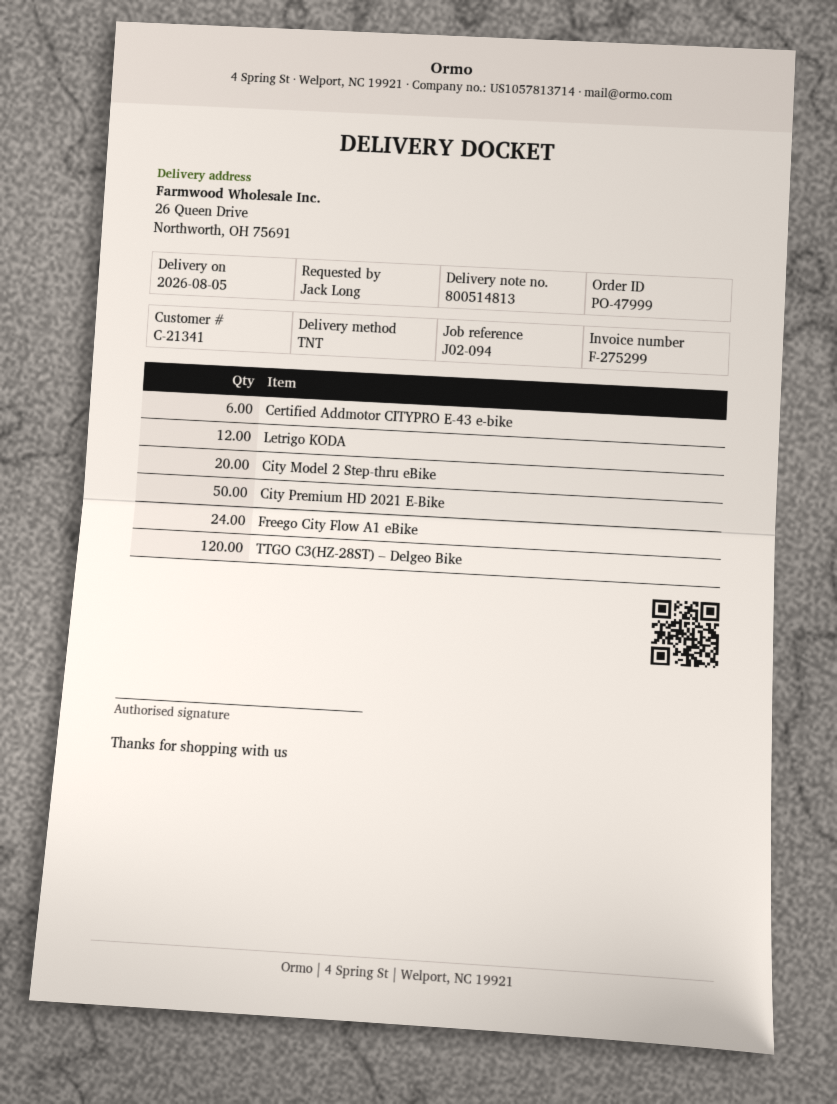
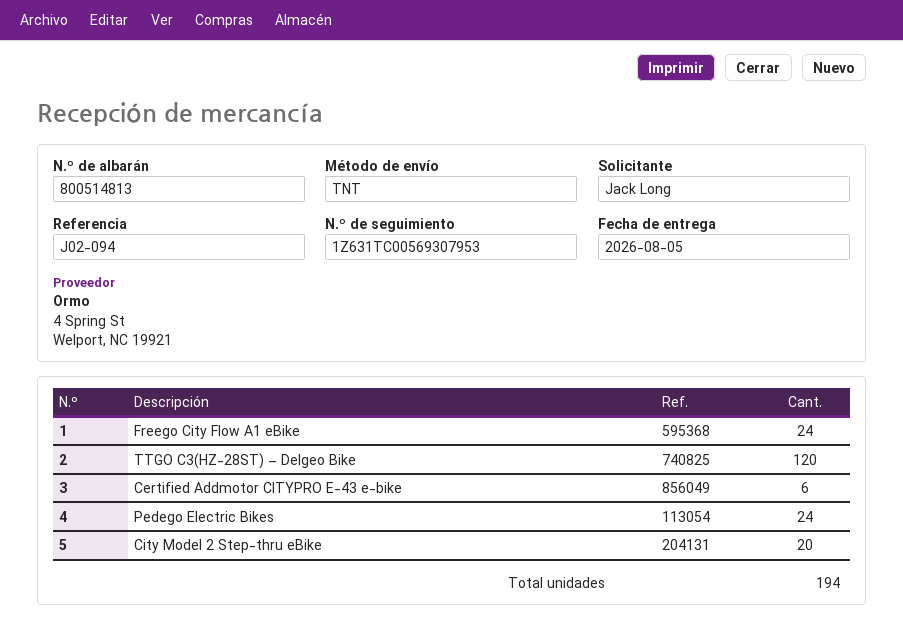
Letrigo KODA: 12 -> none
City Premium HD 2021 E-Bike: 50 -> none
Pedego Electric Bikes: none -> 24

